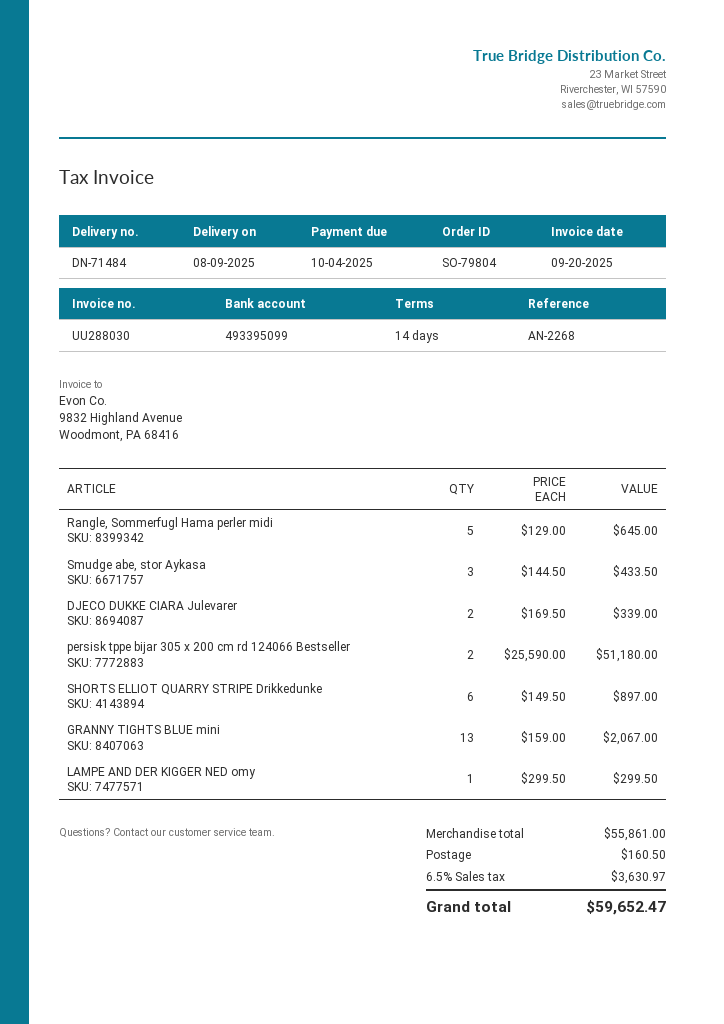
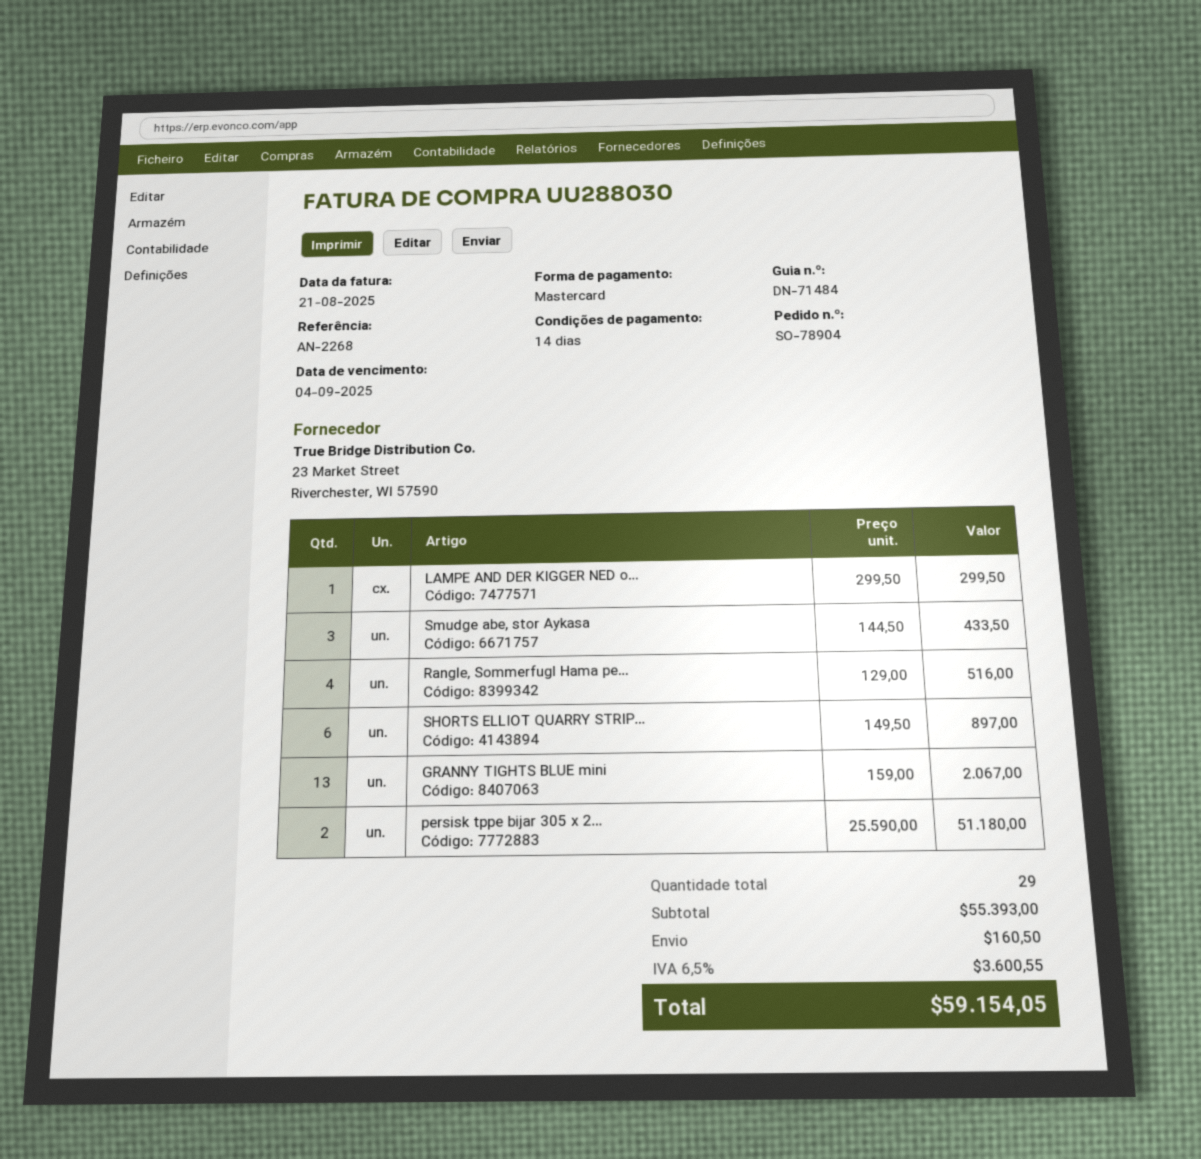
order number: SO-79804 -> SO-78904
invoice date: 2025-09-20 -> 2025-08-21
due date: 2025-10-04 -> 2025-09-04
Rangle, Sommerfugl Hama perler midi: 5 x 129.00 = 645.00 -> 4 x 129.00 = 516.00
DJECO DUKKE CIARA Julevarer: 2 x 169.50 = 339.00 -> none
subtotal: 55861.00 -> 55393.00
tax: 6.5% = 3630.97 -> 6.5% = 3600.55
total: 59652.47 -> 59154.05

